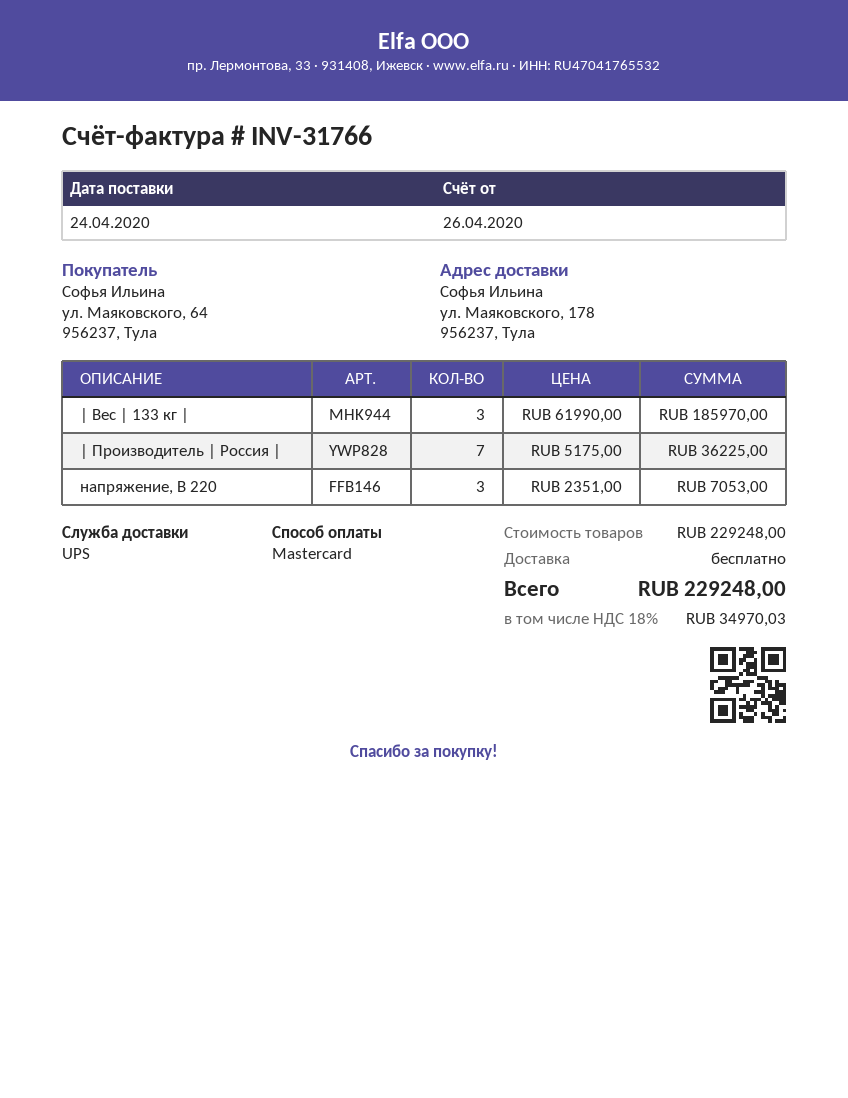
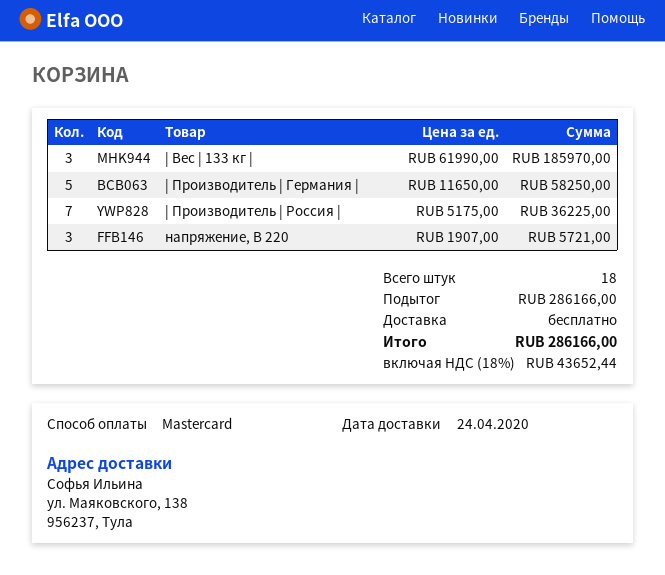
ship to: ул. Маяковского, 178, 956237, Тула -> ул. Маяковского, 138, 956237, Тула
напряжение, В 220: 3 x 2351.00 = 7053.00 -> 3 x 1907.00 = 5721.00
| Производитель | Германия |: none -> 5 x 11650.00 = 58250.00
subtotal: 229248.00 -> 286166.00
tax: 18% = 34970.03 -> 18% = 43652.44
total: 229248.00 -> 286166.00

